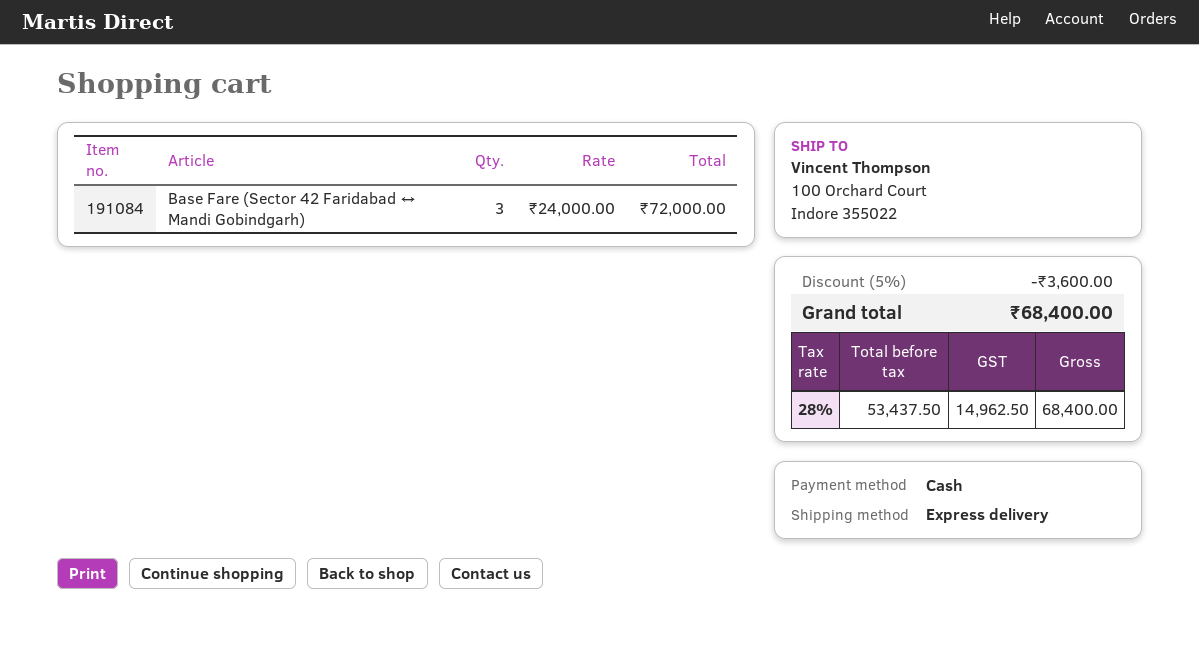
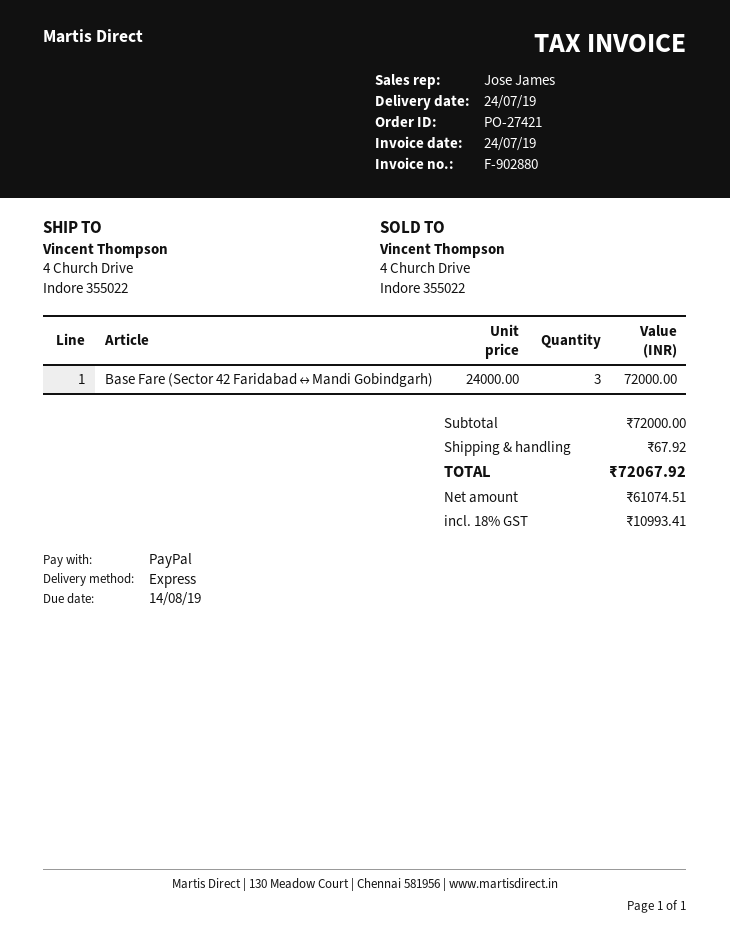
payment method: cash -> PayPal
ship to: 100 Orchard Court, Indore 355022 -> 4 Church Drive, Indore 355022
discount: 5% = 3600.00 -> none
shipping: none -> 67.92
net: 53437.50 -> 61074.51
tax: 28% = 14962.50 -> 18% = 10993.41
total: 68400.00 -> 72067.92

